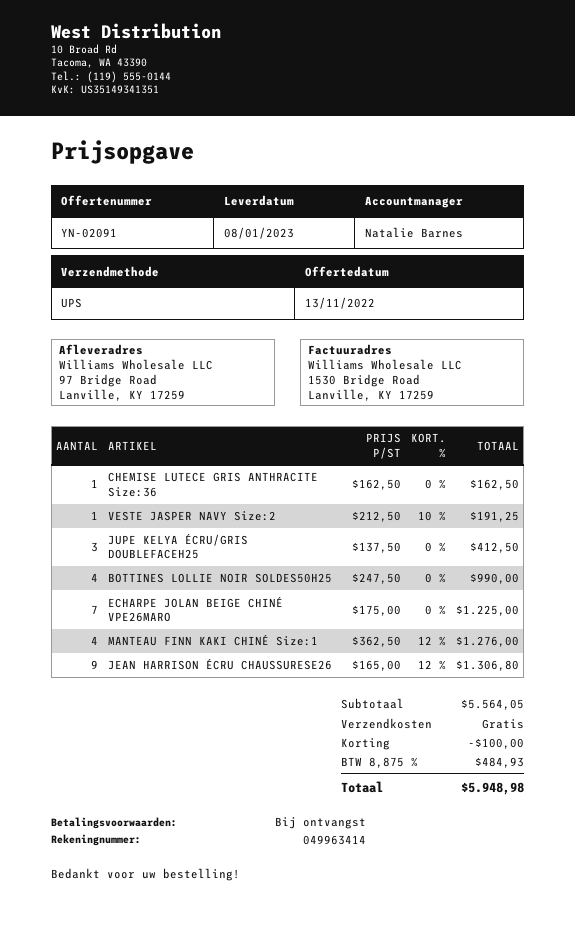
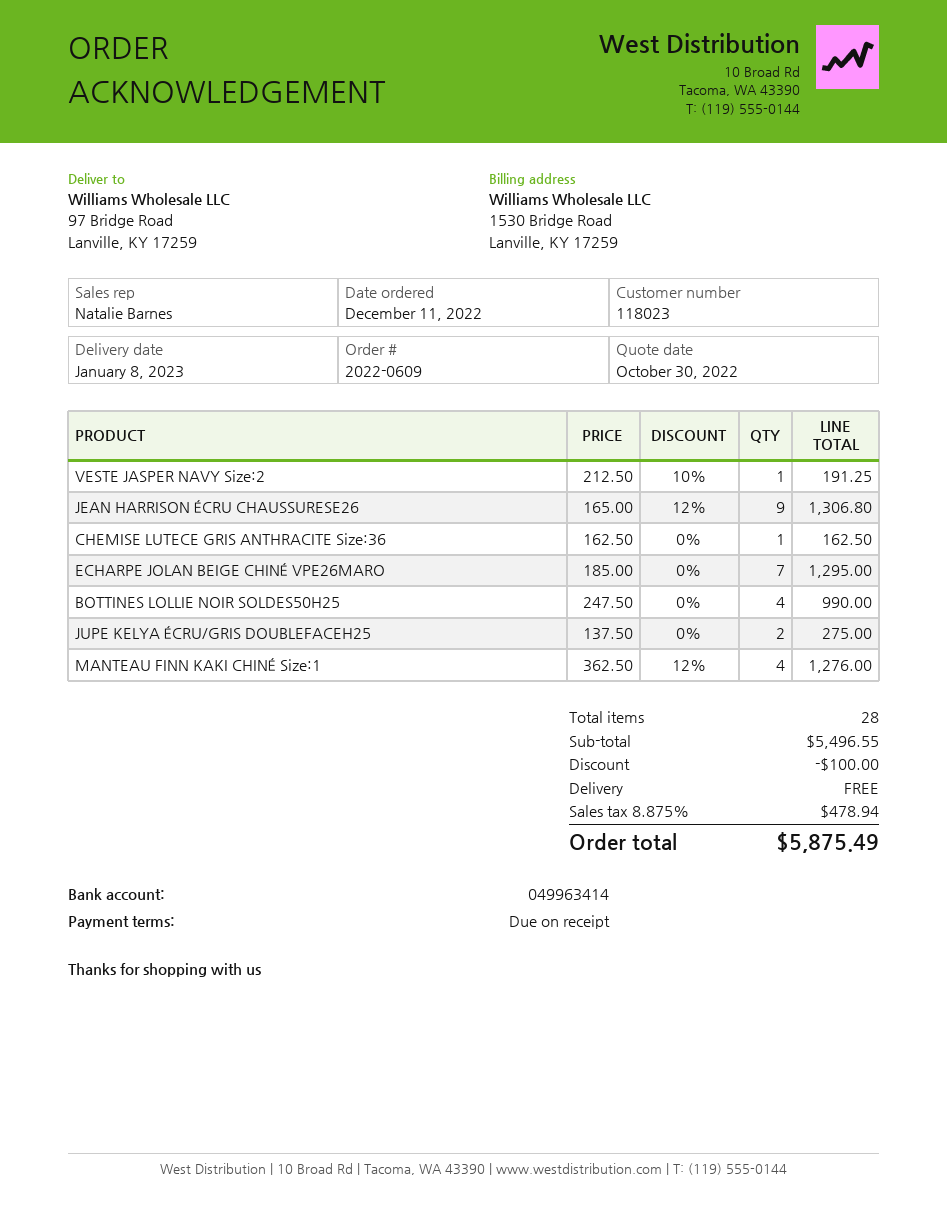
quote date: 2022-11-13 -> 2022-10-30
JUPE KELYA ÉCRU/GRIS DOUBLEFACEH25: 3 x 137.50 = 412.50 -> 2 x 137.50 = 275.00
ECHARPE JOLAN BEIGE CHINÉ VPE26MARO: 7 x 175.00 = 1225.00 -> 7 x 185.00 = 1295.00
subtotal: 5564.05 -> 5496.55
tax: 8.875% = 484.93 -> 8.875% = 478.94
total: 5948.98 -> 5875.49

